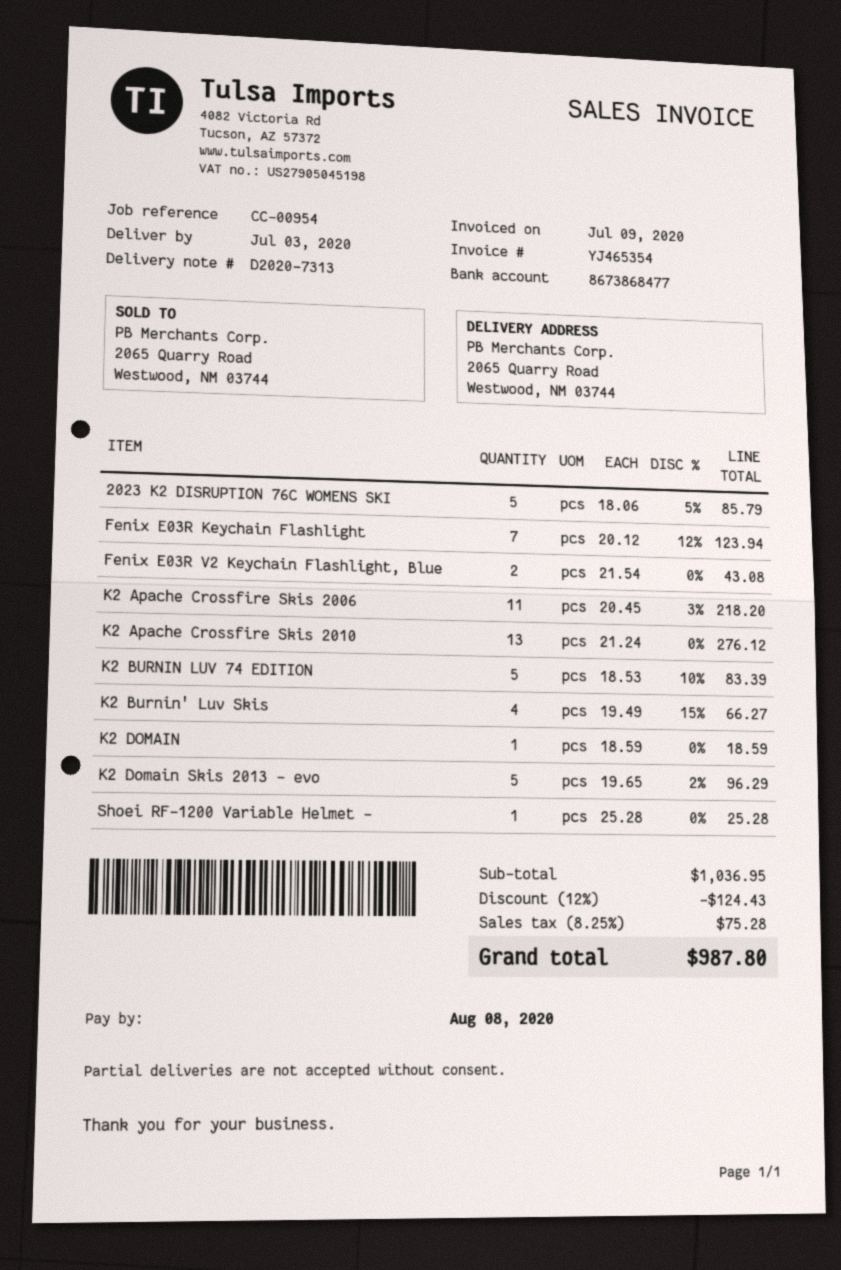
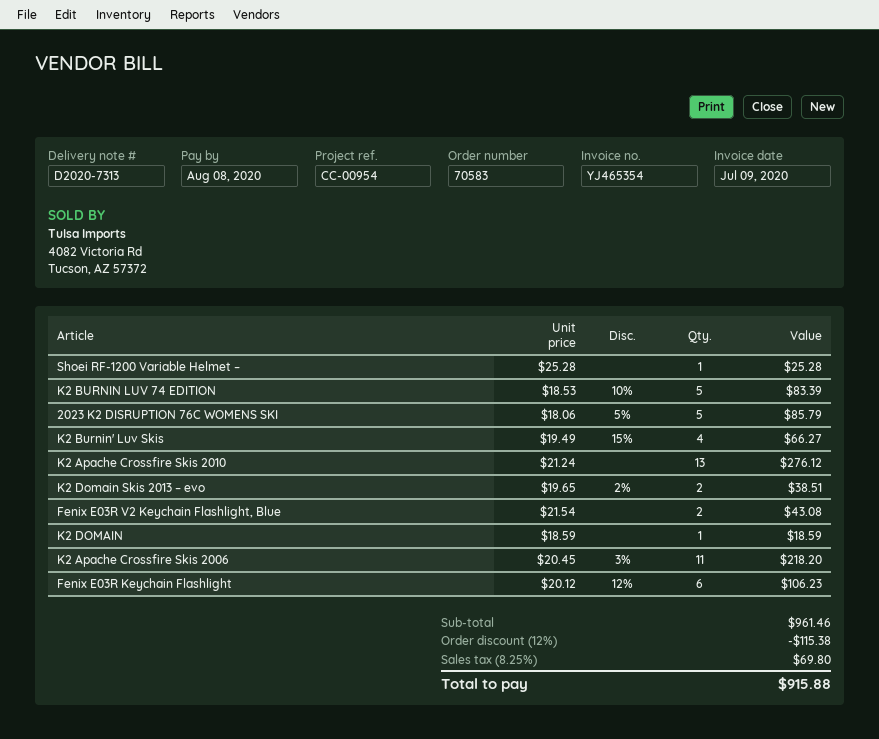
Fenix E03R Keychain Flashlight: 7 x 20.12 - 12% = 123.94 -> 6 x 20.12 - 12% = 106.23
K2 Domain Skis 2013 – evo: 5 x 19.65 - 2% = 96.29 -> 2 x 19.65 - 2% = 38.51
subtotal: 1036.95 -> 961.46
discount: 12% = 124.43 -> 12% = 115.38
tax: 8.25% = 75.28 -> 8.25% = 69.80
total: 987.80 -> 915.88

